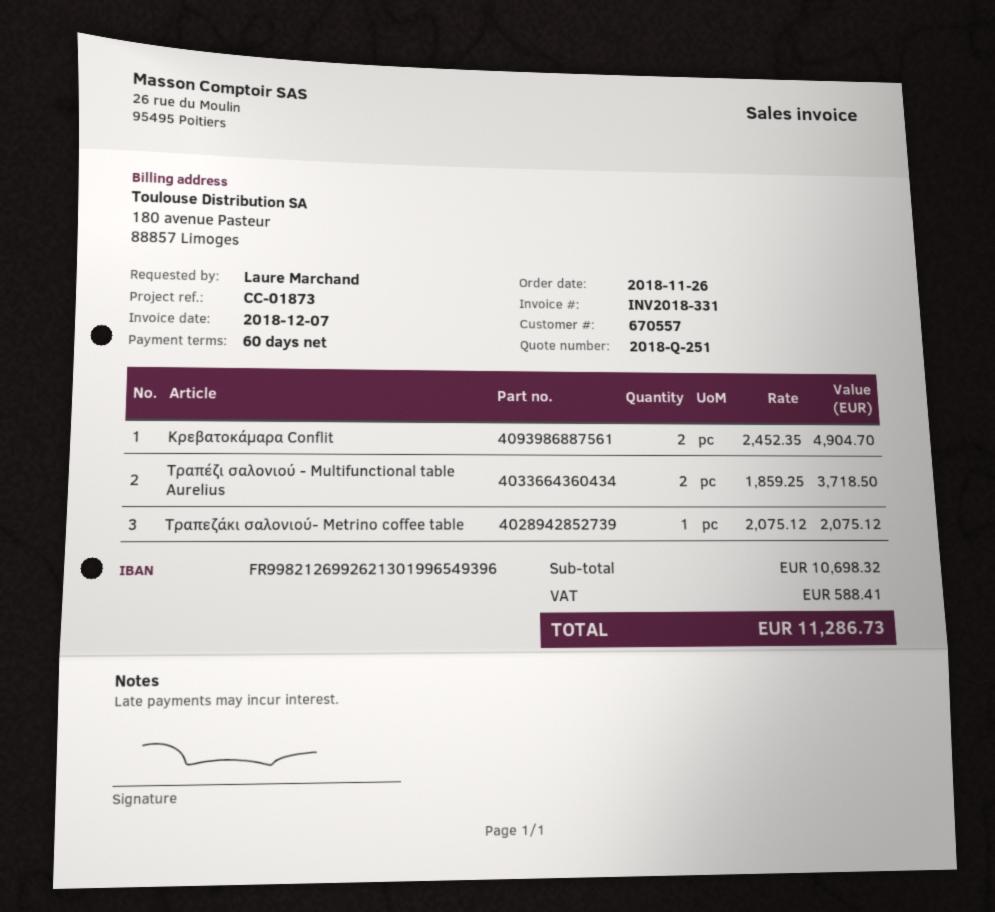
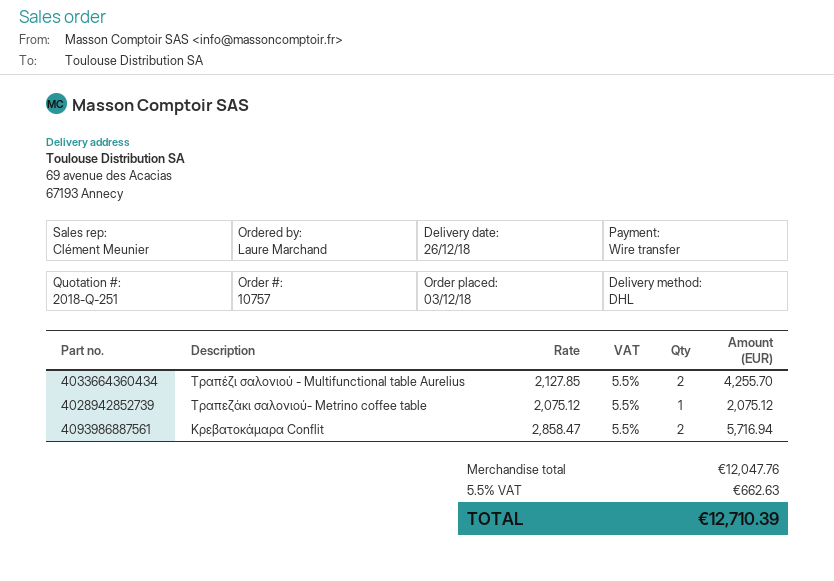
order date: 2018-11-26 -> 2018-12-03
Κρεβατοκάμαρα Conflit: 2 x 2452.35 = 4904.70 -> 2 x 2858.47 = 5716.94
Τραπέζι σαλονιού - Μultifunctional table Aurelius: 2 x 1859.25 = 3718.50 -> 2 x 2127.85 = 4255.70
subtotal: 10698.32 -> 12047.76
tax: 588.41 -> 662.63
total: 11286.73 -> 12710.39

